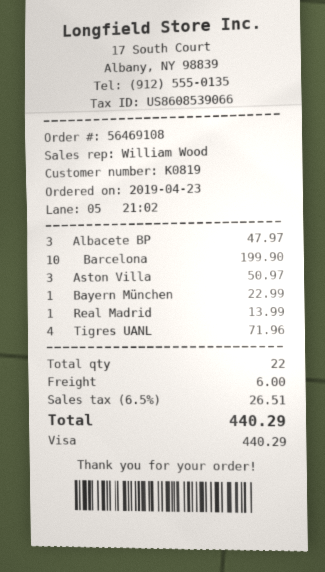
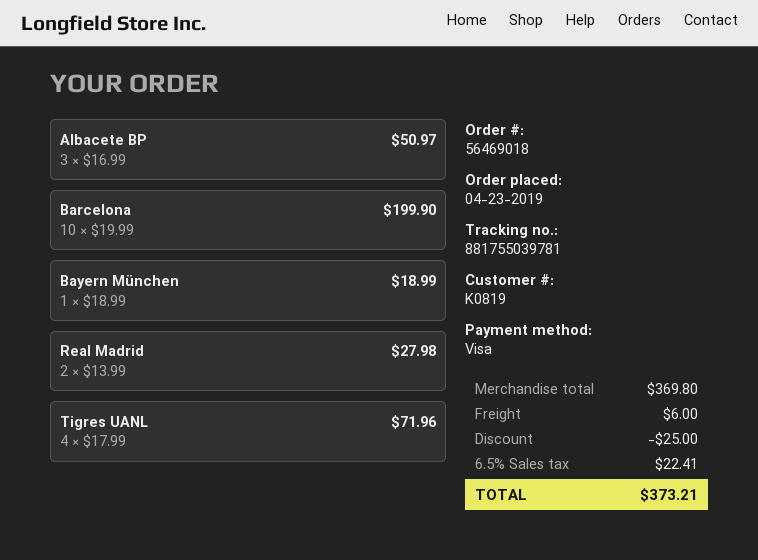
order number: 56469108 -> 56469018
Albacete BP: 3 for 47.97 -> 3 for 50.97
Aston Villa: 3 for 50.97 -> none
Bayern München: 1 for 22.99 -> 1 for 18.99
Real Madrid: 1 for 13.99 -> 2 for 27.98
discount: none -> 25.00
tax: 6.5% = 26.51 -> 6.5% = 22.41
total: 440.29 -> 373.21

